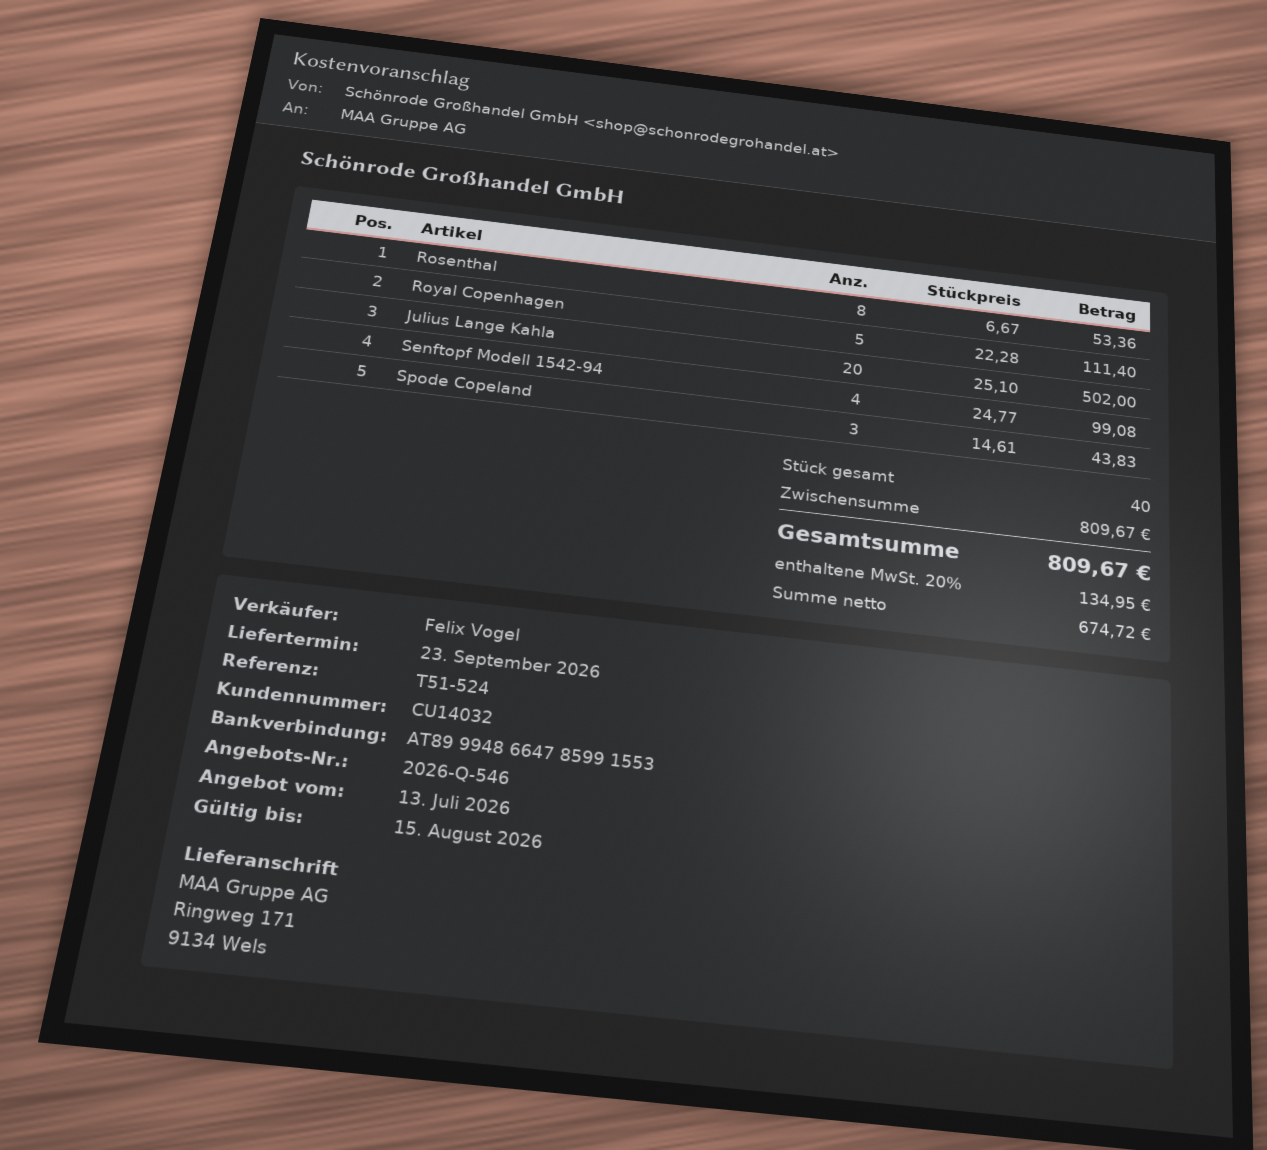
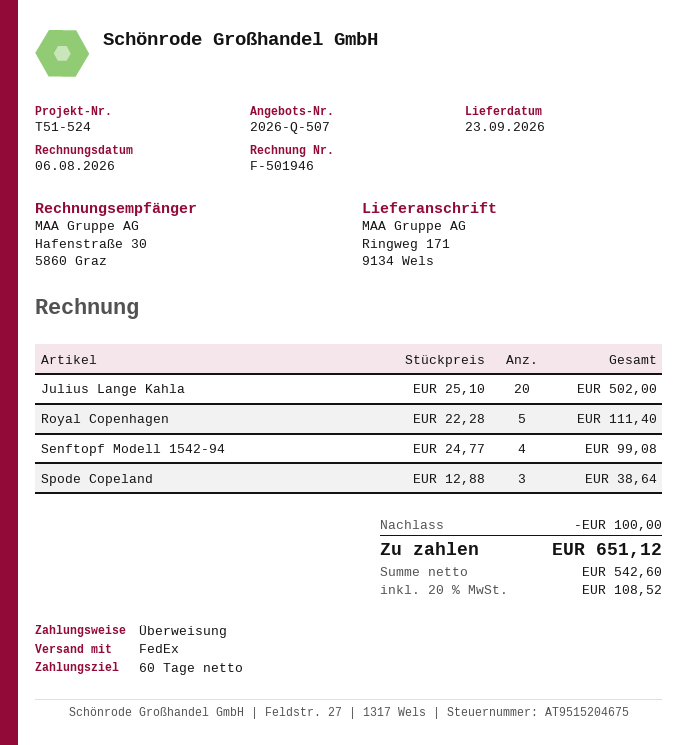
quote number: 2026-Q-546 -> 2026-Q-507
Rosenthal: 8 x 6.67 = 53.36 -> none
Spode Copeland: 3 x 14.61 = 43.83 -> 3 x 12.88 = 38.64
discount: none -> 100.00
net: 674.72 -> 542.60
tax: 20% = 134.95 -> 20% = 108.52
total: 809.67 -> 651.12

